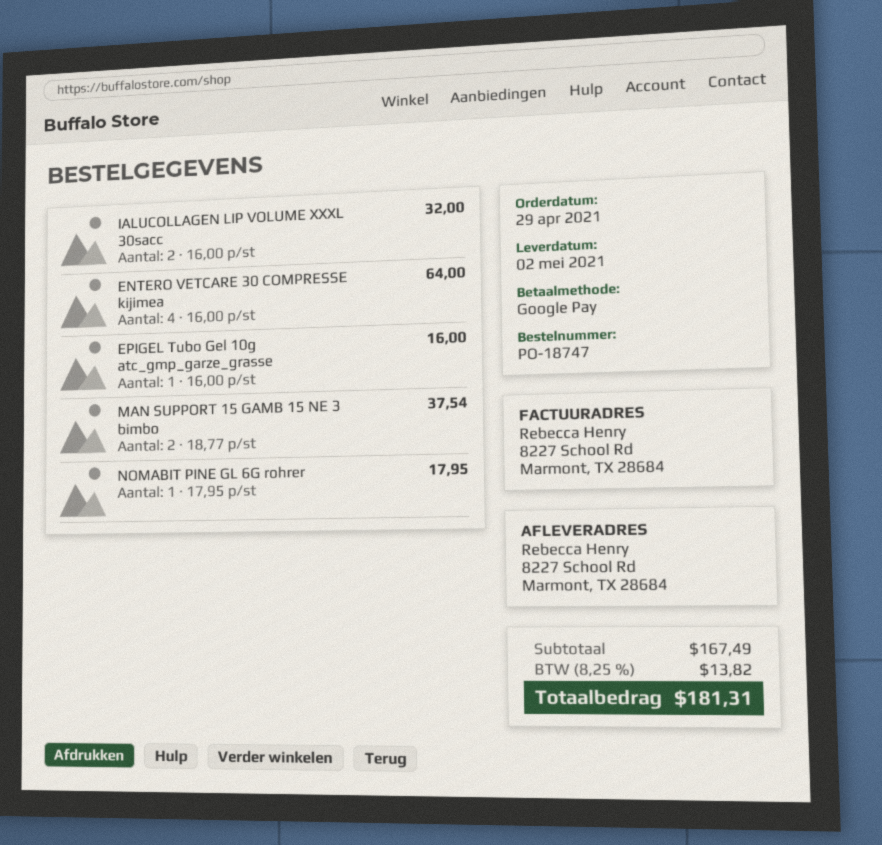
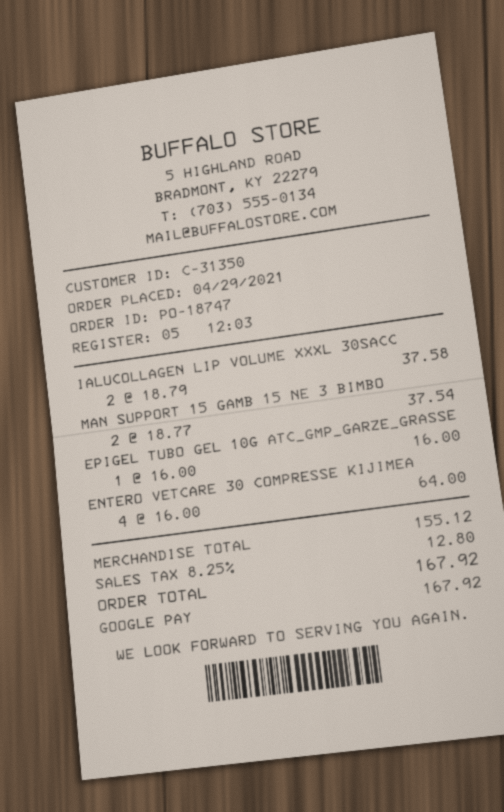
IALUCOLLAGEN LIP VOLUME XXXL 30sacc: 2 x 16.00 = 32.00 -> 2 x 18.79 = 37.58
NOMABIT PINE GL 6G rohrer: 1 x 17.95 = 17.95 -> none
subtotal: 167.49 -> 155.12
tax: 8.25% = 13.82 -> 8.25% = 12.80
total: 181.31 -> 167.92

